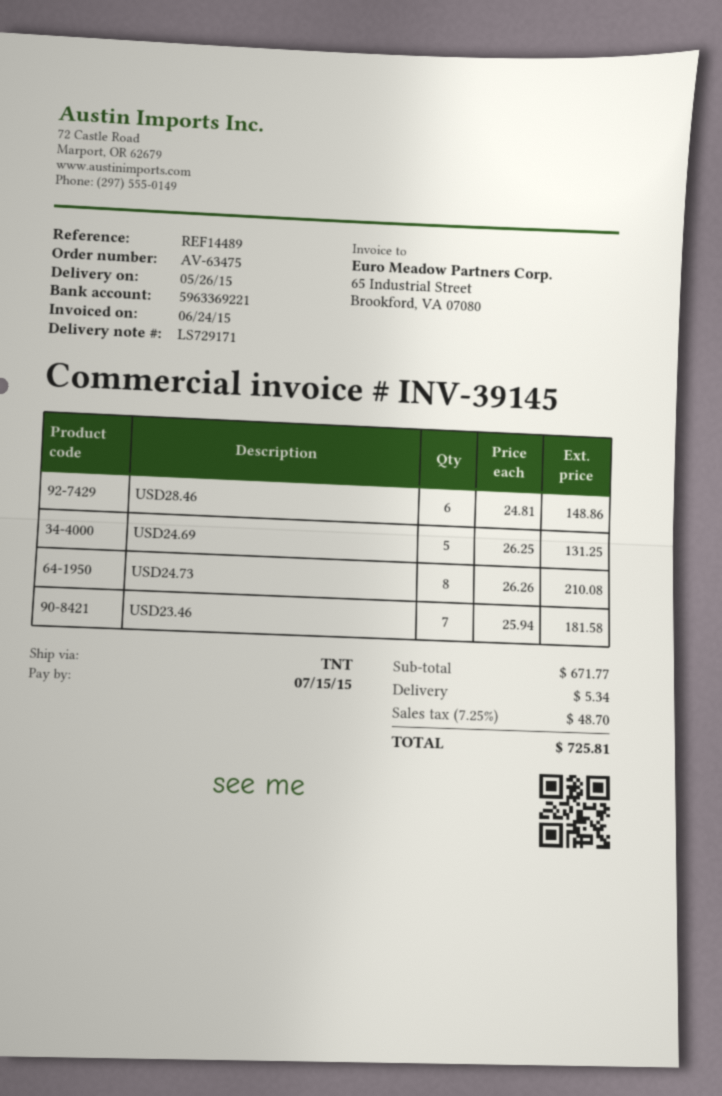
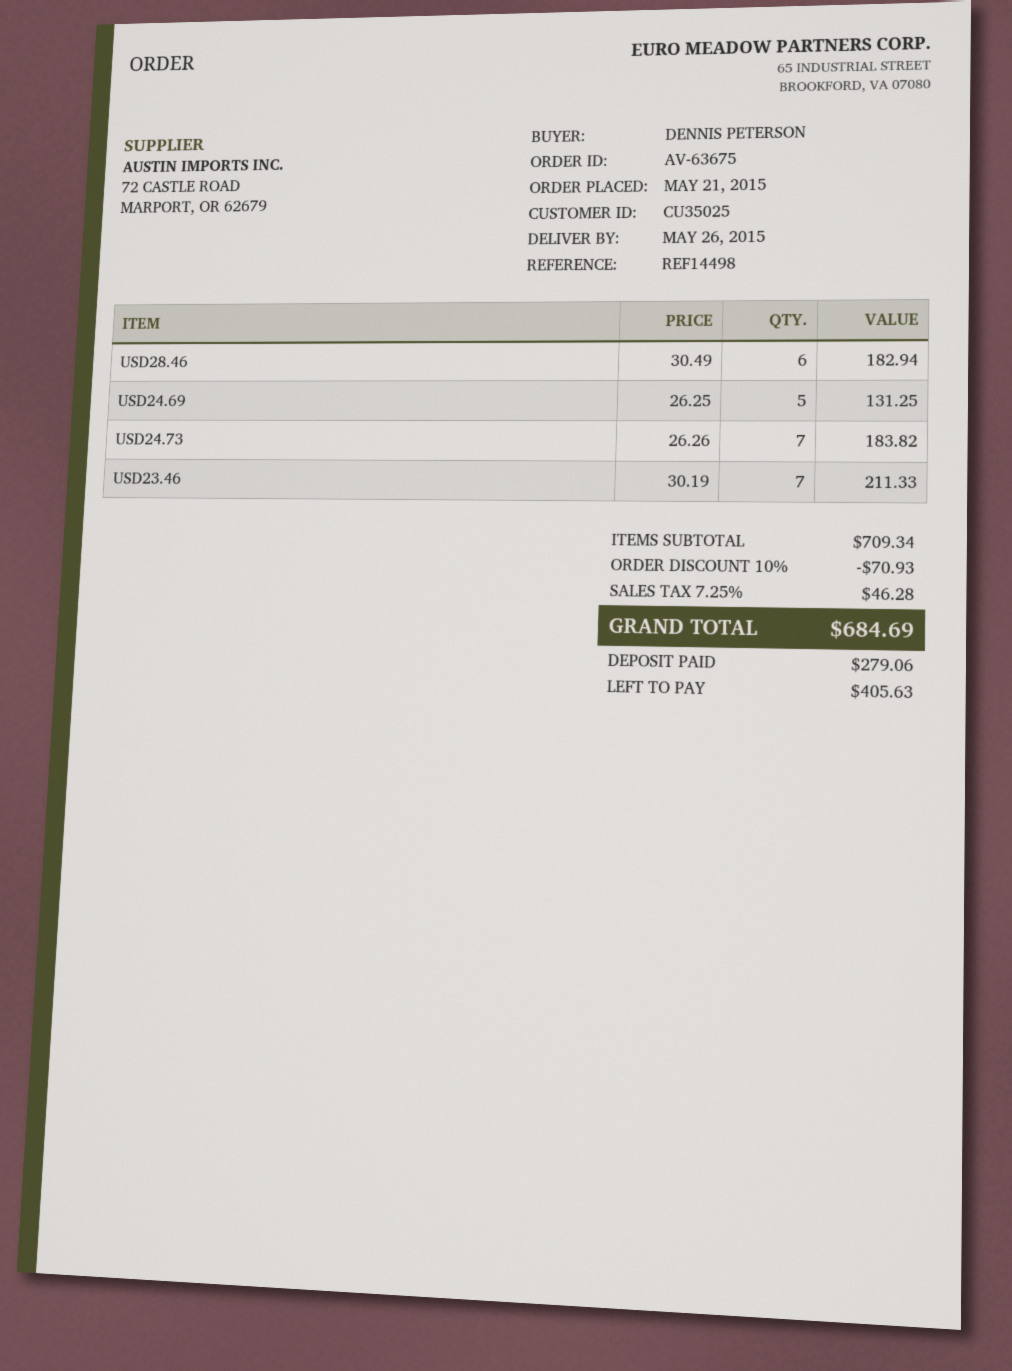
order number: AV-63475 -> AV-63675
reference: REF14489 -> REF14498
USD28.46: 6 x 24.81 = 148.86 -> 6 x 30.49 = 182.94
USD24.73: 8 x 26.26 = 210.08 -> 7 x 26.26 = 183.82
USD23.46: 7 x 25.94 = 181.58 -> 7 x 30.19 = 211.33
subtotal: 671.77 -> 709.34
discount: none -> 10% = 70.93
shipping: 5.34 -> none
tax: 7.25% = 48.70 -> 7.25% = 46.28
total: 725.81 -> 684.69

